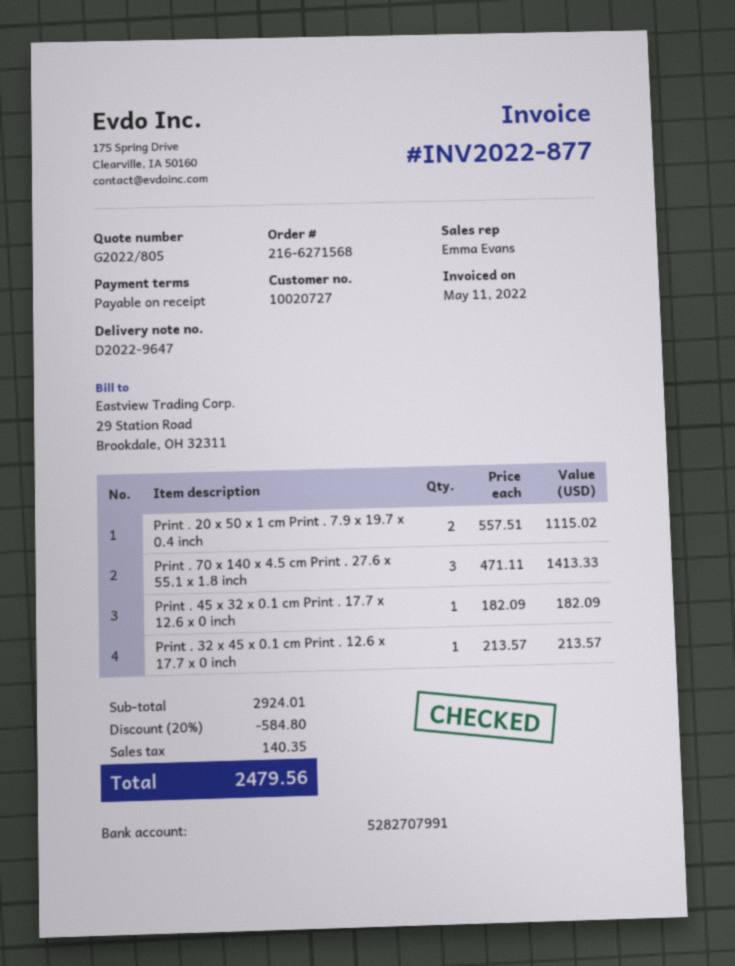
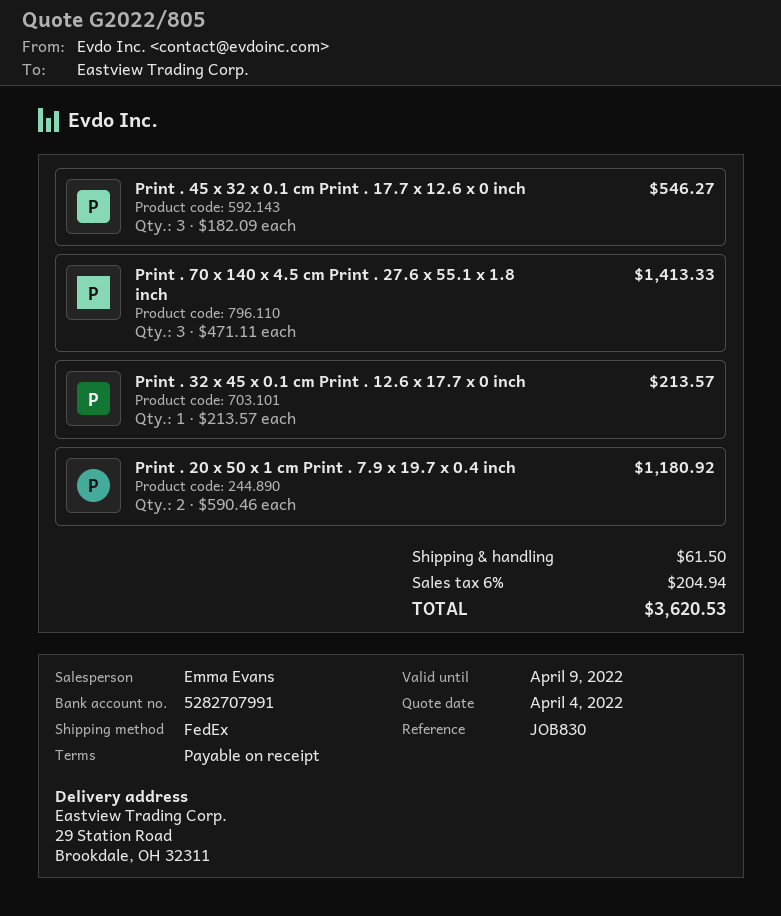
Print . 20 x 50 x 1 cm Print . 7.9 x 19.7 x 0.4 inch: 2 x 557.51 = 1115.02 -> 2 x 590.46 = 1180.92
Print . 45 x 32 x 0.1 cm Print . 17.7 x 12.6 x 0 inch: 1 x 182.09 = 182.09 -> 3 x 182.09 = 546.27
discount: 20% = 584.80 -> none
shipping: none -> 61.50
tax: 140.35 -> 204.94
total: 2479.56 -> 3620.53

